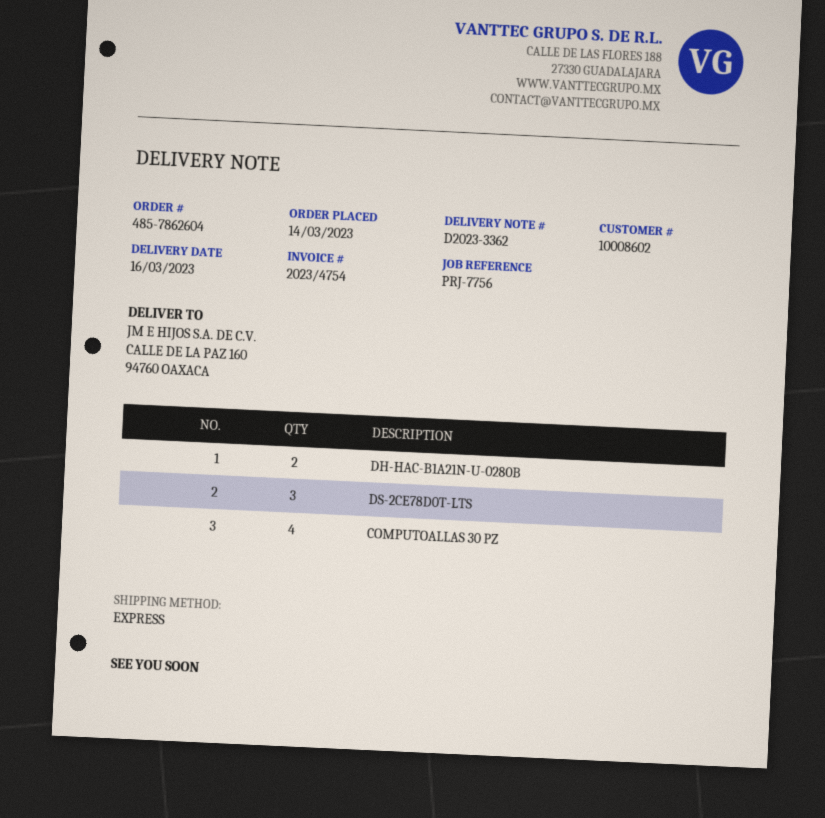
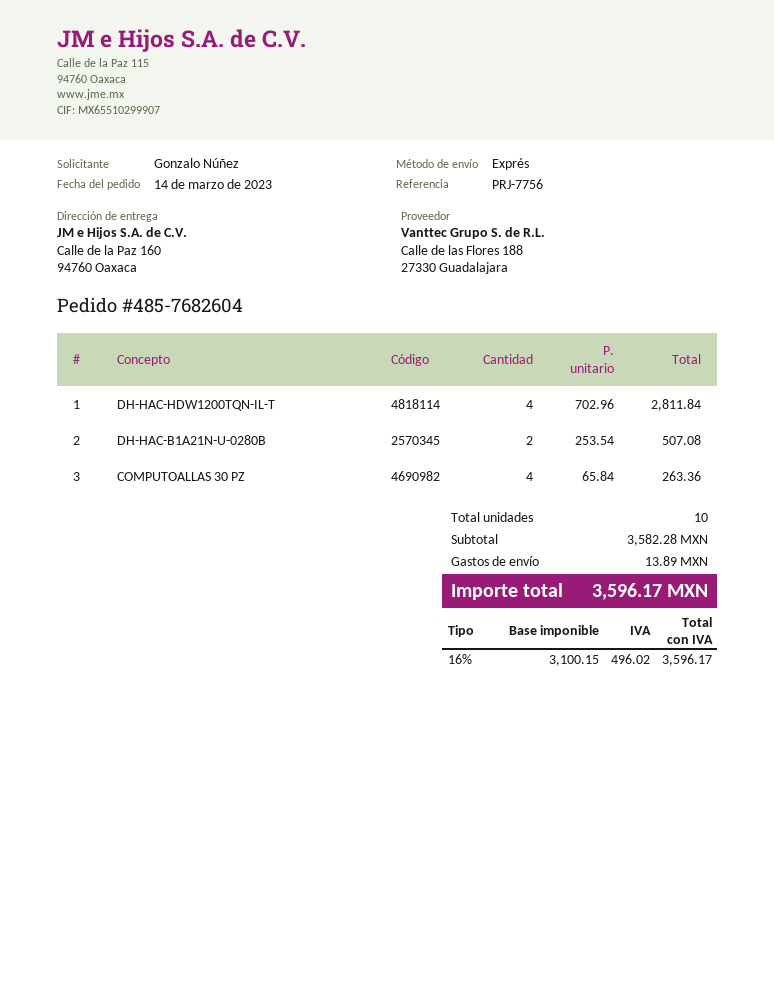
order number: 485-7862604 -> 485-7682604
DS-2CE78D0T-LTS: 3 -> none
DH-HAC-HDW1200TQN-IL-T: none -> 4

